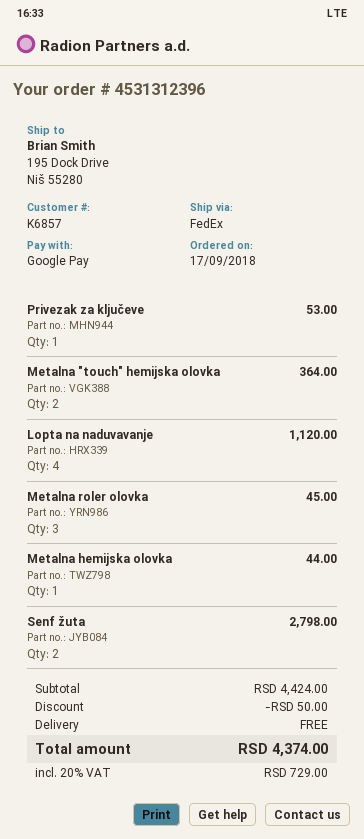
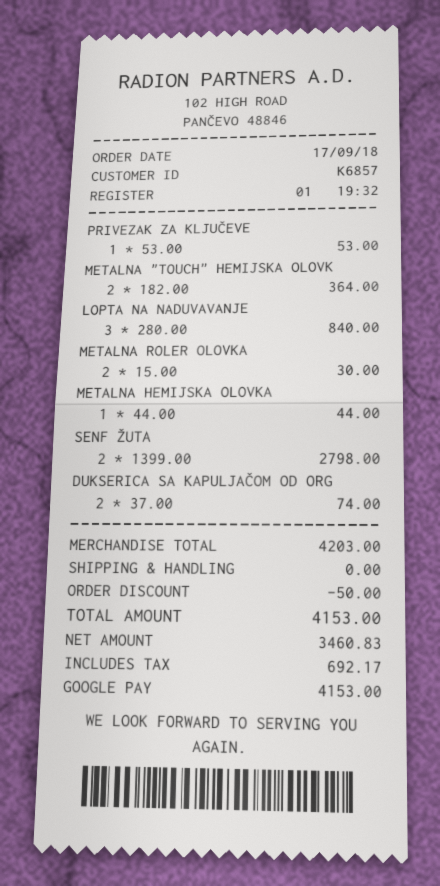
Lopta na naduvavanje: 4 for 1120.00 -> 3 for 840.00
Metalna roler olovka: 3 for 45.00 -> 2 for 30.00
DUKSERICA SA KAPULJAČOM OD ORG: none -> 2 for 74.00
subtotal: 4424.00 -> 4203.00
tax: 729.00 -> 692.17
total: 4374.00 -> 4153.00

